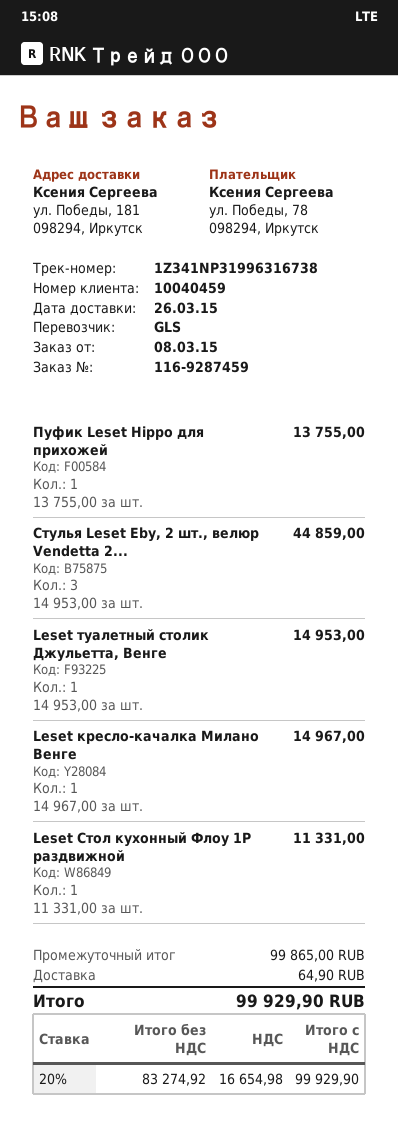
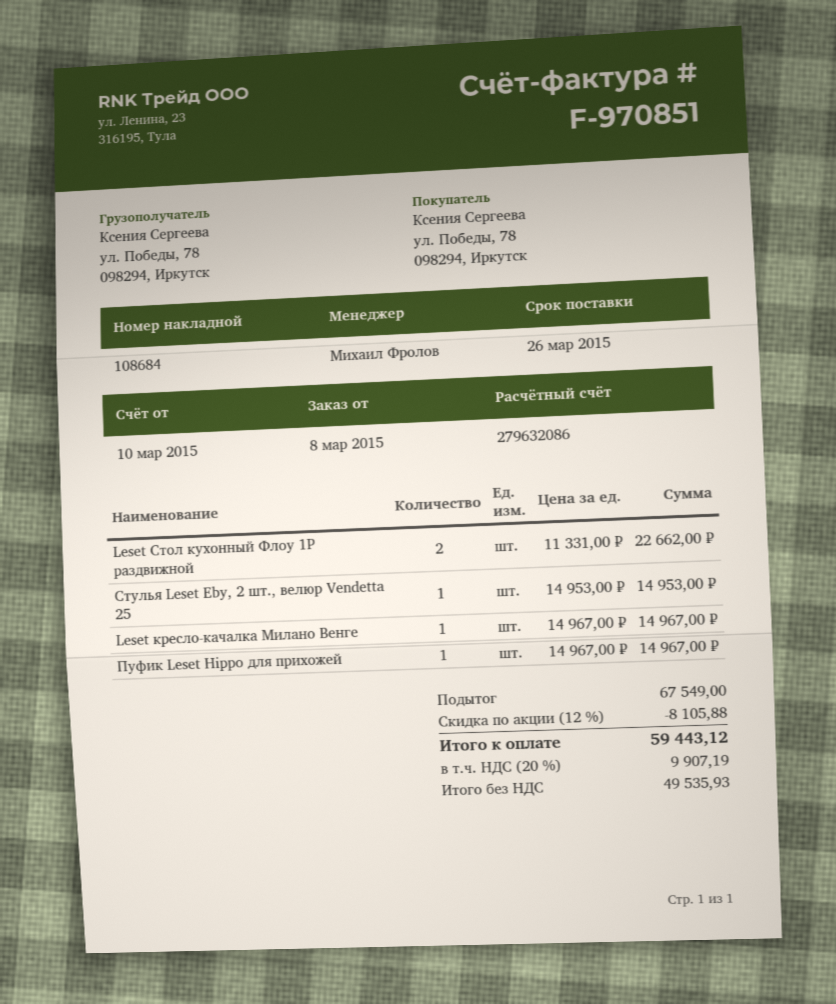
ship to: ул. Победы, 181, 098294, Иркутск -> ул. Победы, 78, 098294, Иркутск
Пуфик Leset Hippo для прихожей: 1 x 13755.00 = 13755.00 -> 1 x 14967.00 = 14967.00
Стулья Leset Eby, 2 шт., велюр Vendetta 2...: 3 x 14953.00 = 44859.00 -> 1 x 14953.00 = 14953.00
Leset туалетный столик Джульетта, Венге: 1 x 14953.00 = 14953.00 -> none
Leset Стол кухонный Флоу 1Р раздвижной: 1 x 11331.00 = 11331.00 -> 2 x 11331.00 = 22662.00
subtotal: 99865.00 -> 67549.00
discount: none -> 12% = 8105.88
shipping: 64.90 -> none
net: 83274.92 -> 49535.93
tax: 20% = 16654.98 -> 20% = 9907.19
total: 99929.90 -> 59443.12

